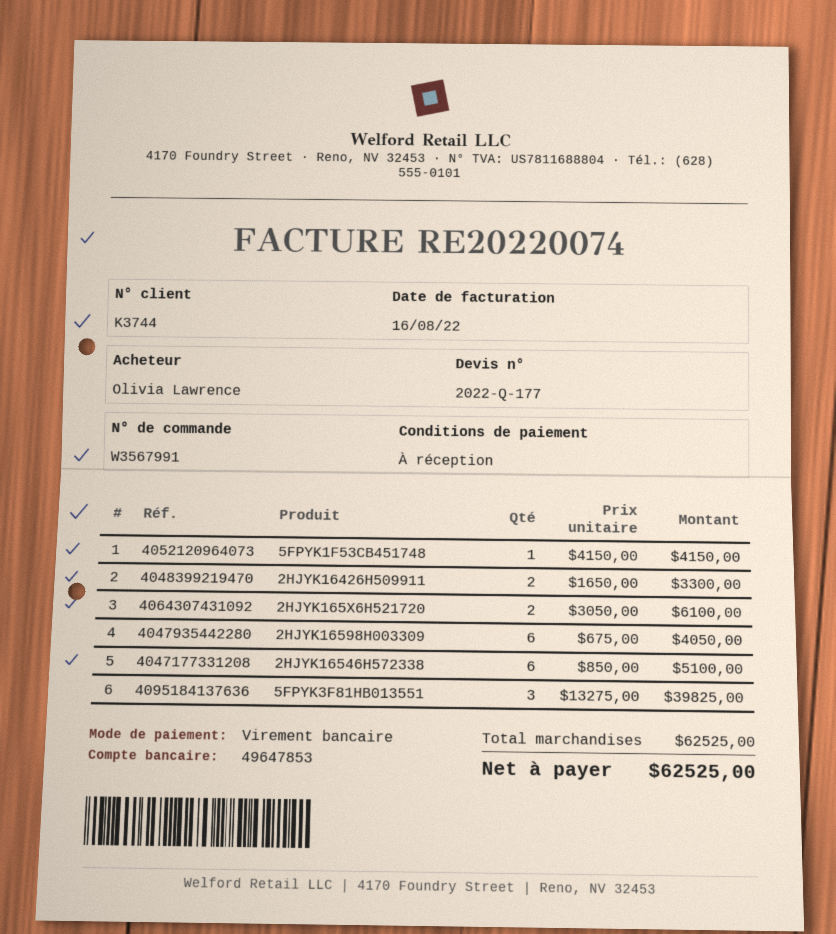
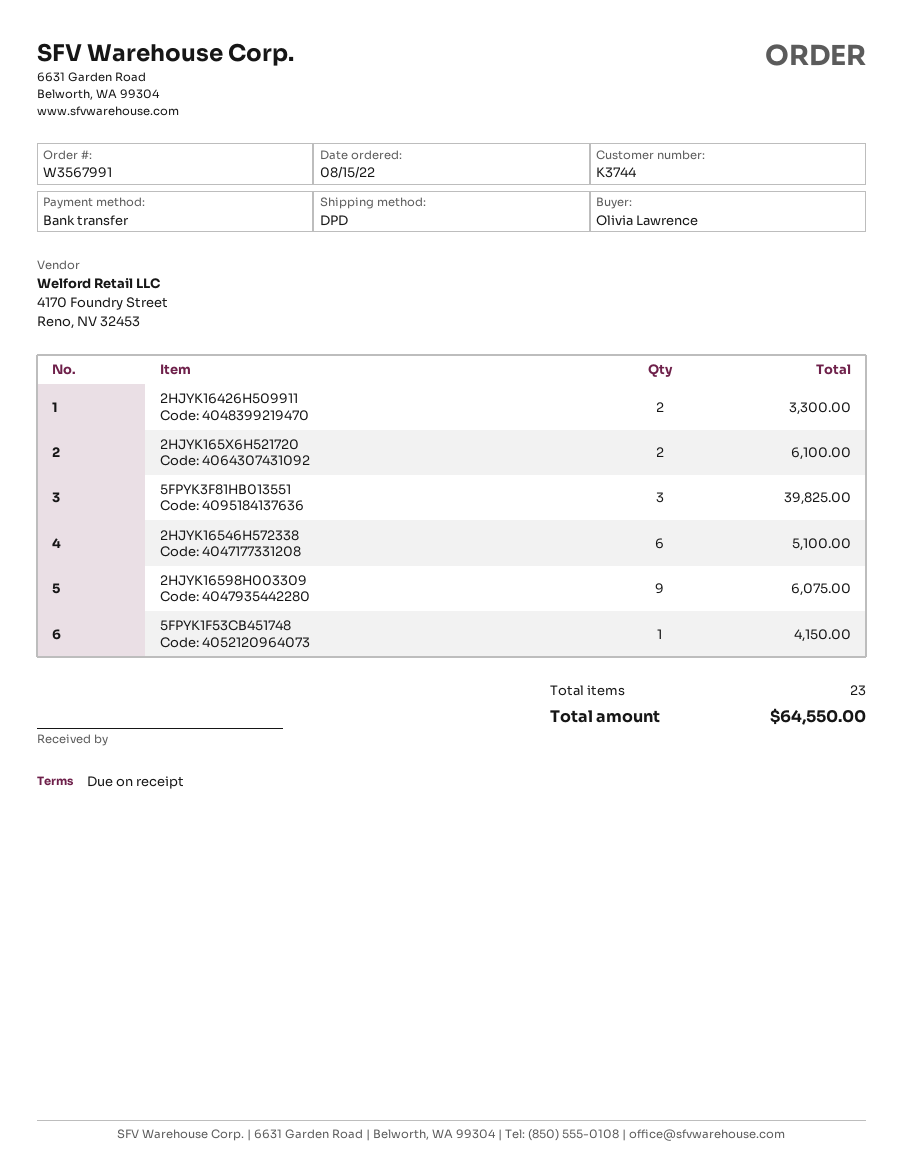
2HJYK16598H003309: 6 for 4050.00 -> 9 for 6075.00
total: 62525.00 -> 64550.00

